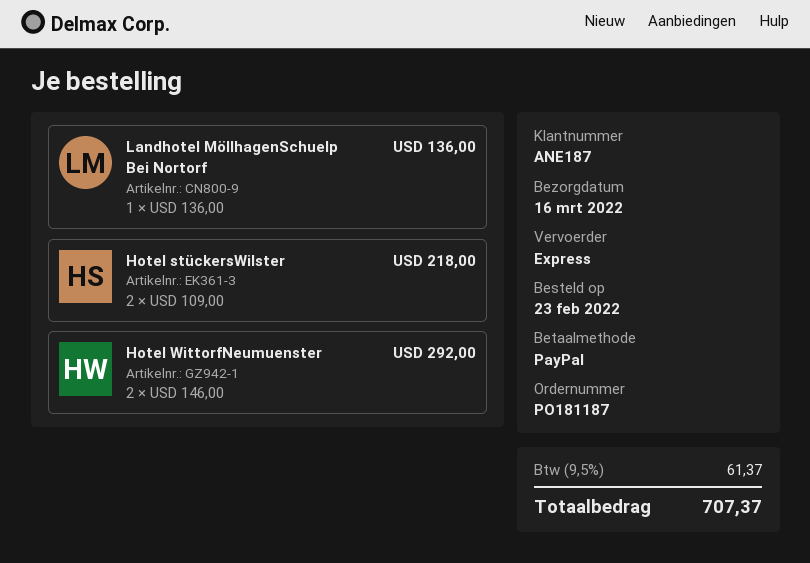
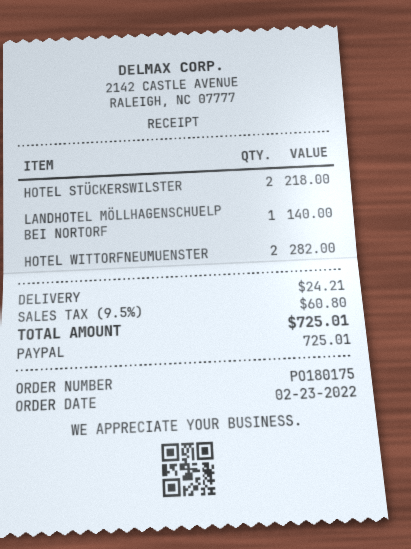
order number: PO181187 -> PO180175
Landhotel MöllhagenSchuelp Bei Nortorf: 1 for 136.00 -> 1 for 140.00
Hotel WittorfNeumuenster: 2 for 292.00 -> 2 for 282.00
shipping: none -> 24.21
tax: 9.5% = 61.37 -> 9.5% = 60.80
total: 707.37 -> 725.01

